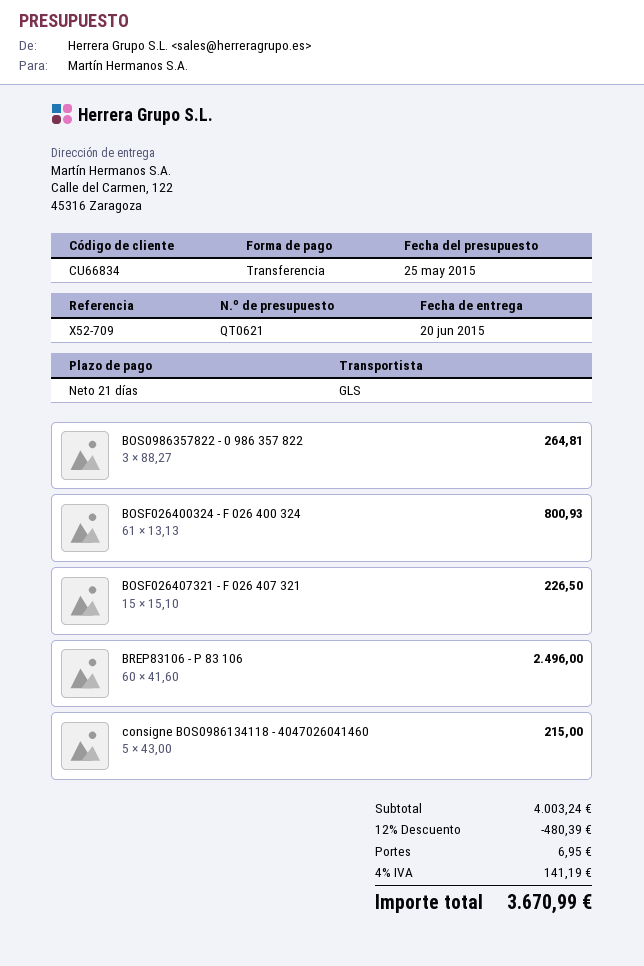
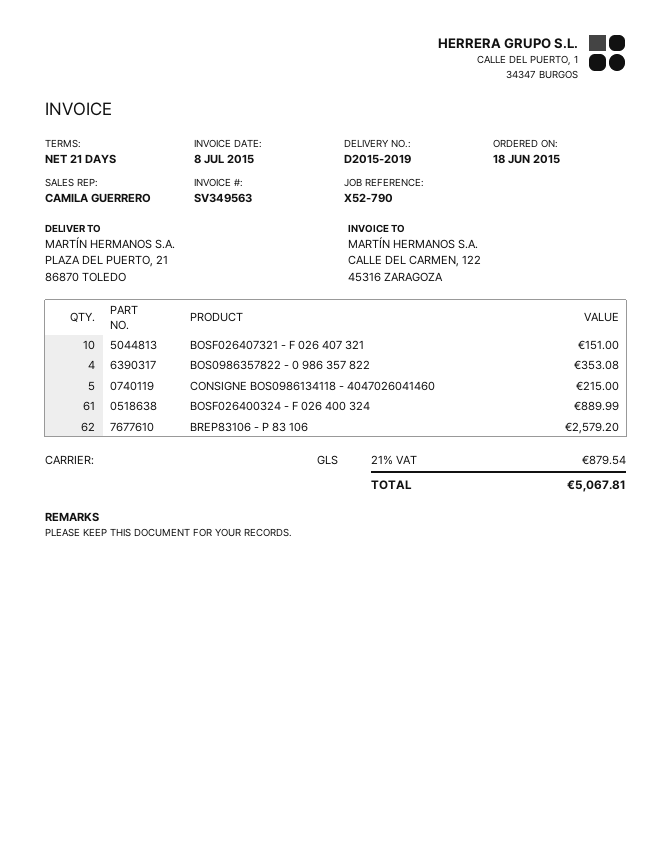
reference: X52-709 -> X52-790
ship to: Calle del Carmen, 122, 45316 Zaragoza -> PLAZA DEL PUERTO, 21, 86870 TOLEDO
BOS0986357822 - 0 986 357 822: 3 for 264.81 -> 4 for 353.08
BOSF026400324 - F 026 400 324: 61 for 800.93 -> 61 for 889.99
BOSF026407321 - F 026 407 321: 15 for 226.50 -> 10 for 151.00
BREP83106 - P 83 106: 60 for 2496.00 -> 62 for 2579.20
discount: 12% = 480.39 -> none
shipping: 6.95 -> none
tax: 4% = 141.19 -> 21% = 879.54
total: 3670.99 -> 5067.81

